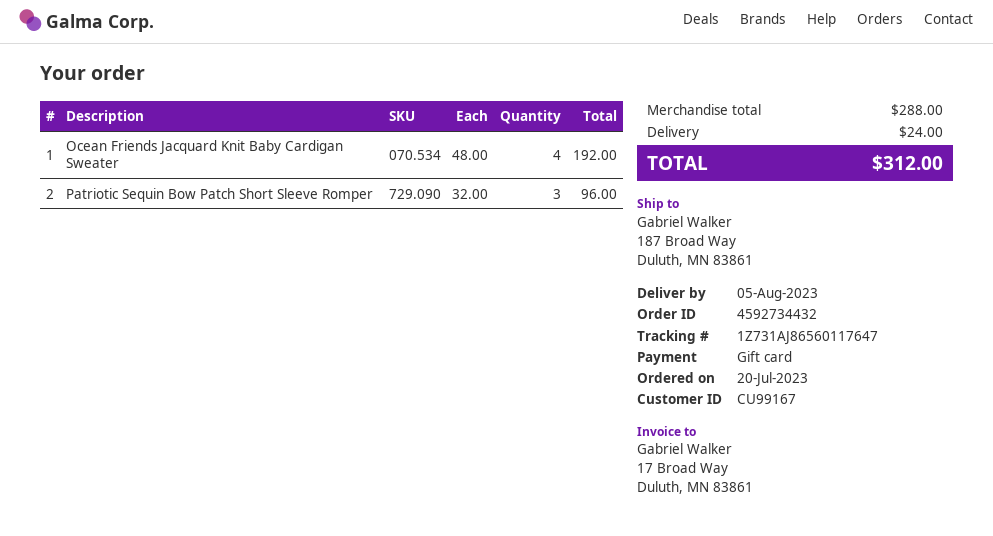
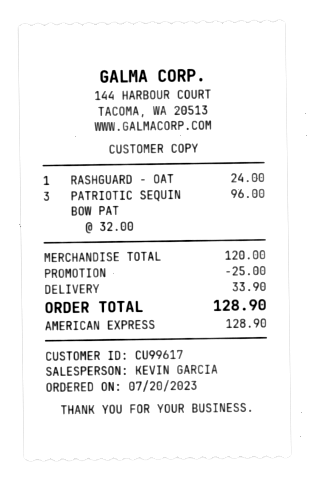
customer number: CU99167 -> CU99617
payment method: gift card -> American Express
Ocean Friends Jacquard Knit Baby Cardigan Sweater: 4 x 48.00 = 192.00 -> none
RASHGUARD - OAT: none -> 1 x 24.00 = 24.00
subtotal: 288.00 -> 120.00
discount: none -> 25.00
shipping: 24.00 -> 33.90
total: 312.00 -> 128.90

